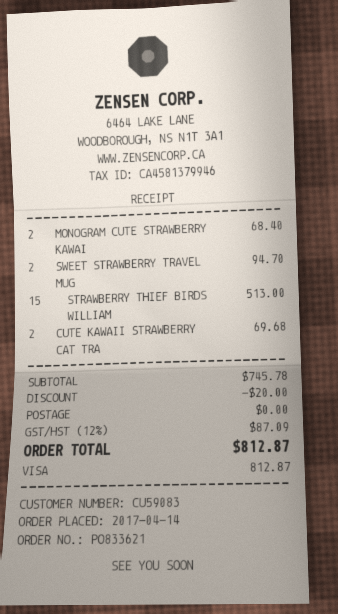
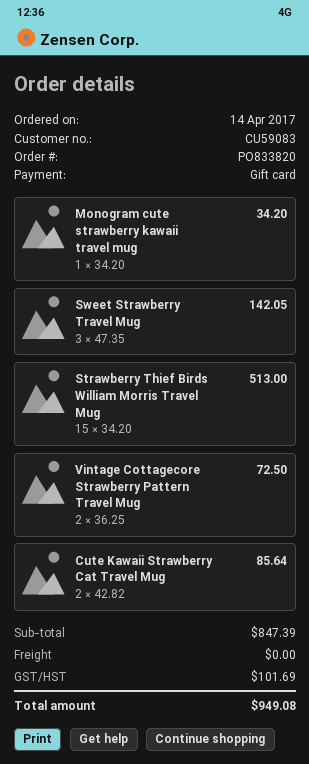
order number: PO833621 -> PO833820
payment method: Visa -> gift card
MONOGRAM CUTE STRAWBERRY KAWAI: 2 for 68.40 -> 1 for 34.20
SWEET STRAWBERRY TRAVEL MUG: 2 for 94.70 -> 3 for 142.05
CUTE KAWAII STRAWBERRY CAT TRA: 2 for 69.68 -> 2 for 85.64
Vintage Cottagecore Strawberry Pattern Travel Mug: none -> 2 for 72.50
subtotal: 745.78 -> 847.39
discount: 20.00 -> none
tax: 87.09 -> 101.69
total: 812.87 -> 949.08

